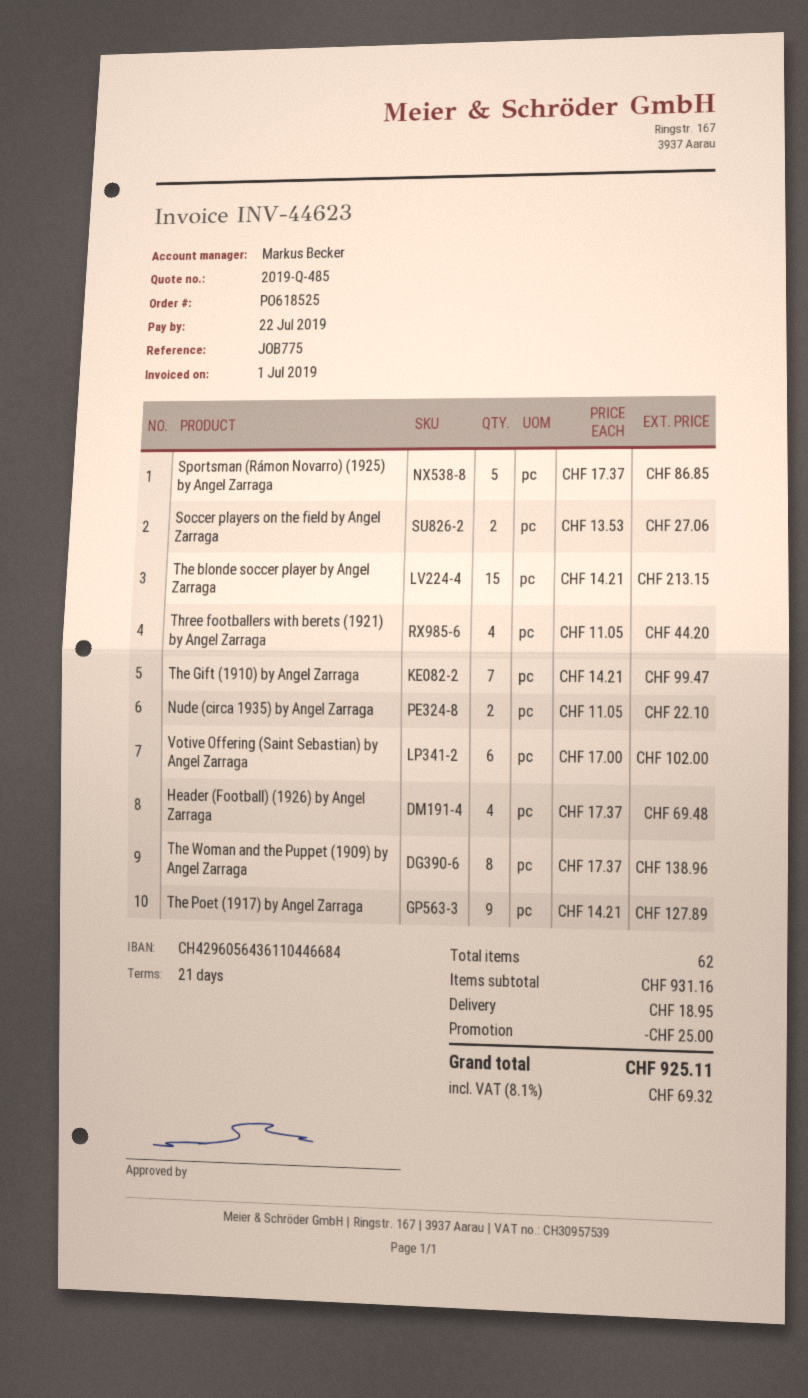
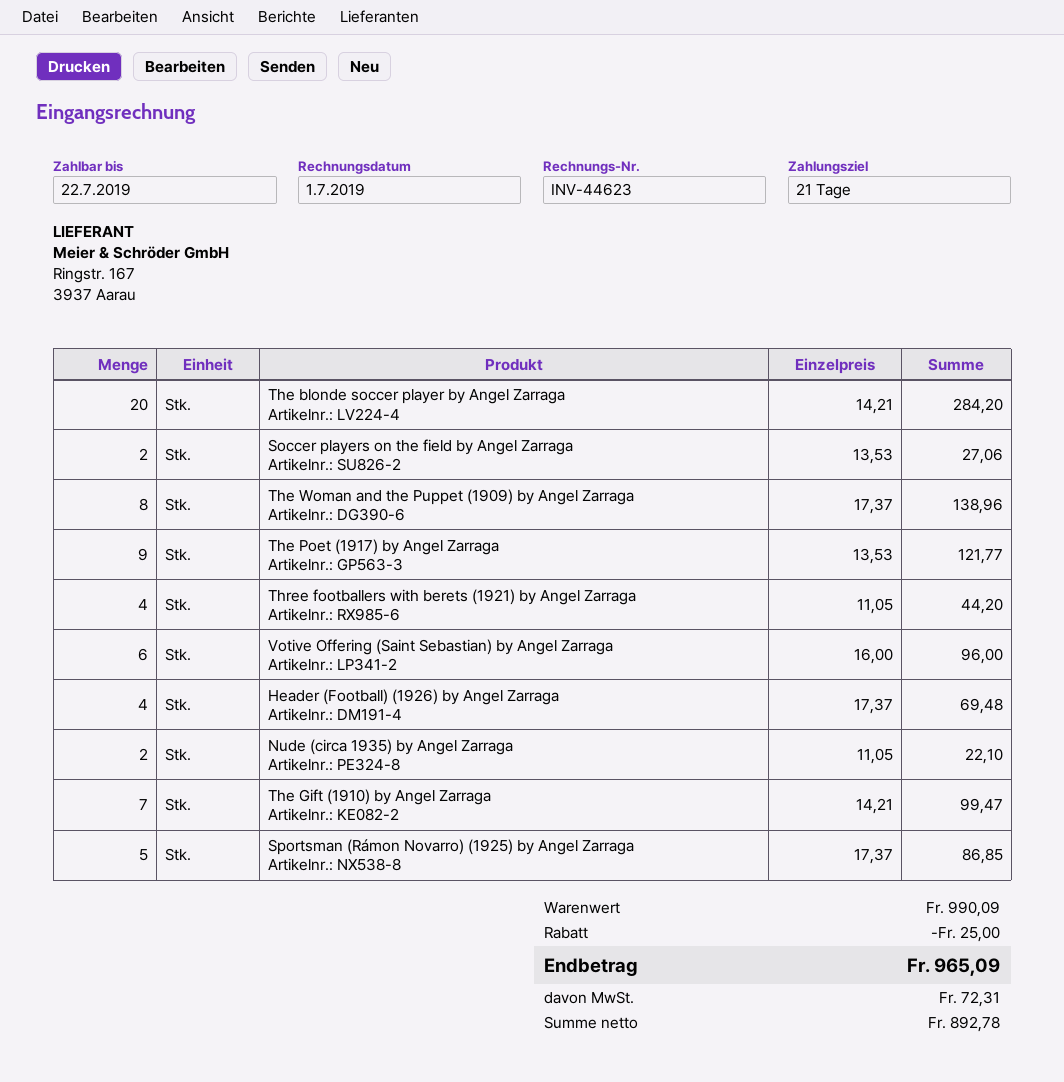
The blonde soccer player by Angel Zarraga: 15 x 14.21 = 213.15 -> 20 x 14.21 = 284.20
Votive Offering (Saint Sebastian) by Angel Zarraga: 6 x 17.00 = 102.00 -> 6 x 16.00 = 96.00
The Poet (1917) by Angel Zarraga: 9 x 14.21 = 127.89 -> 9 x 13.53 = 121.77
subtotal: 931.16 -> 990.09
shipping: 18.95 -> none
tax: 69.32 -> 72.31
total: 925.11 -> 965.09

